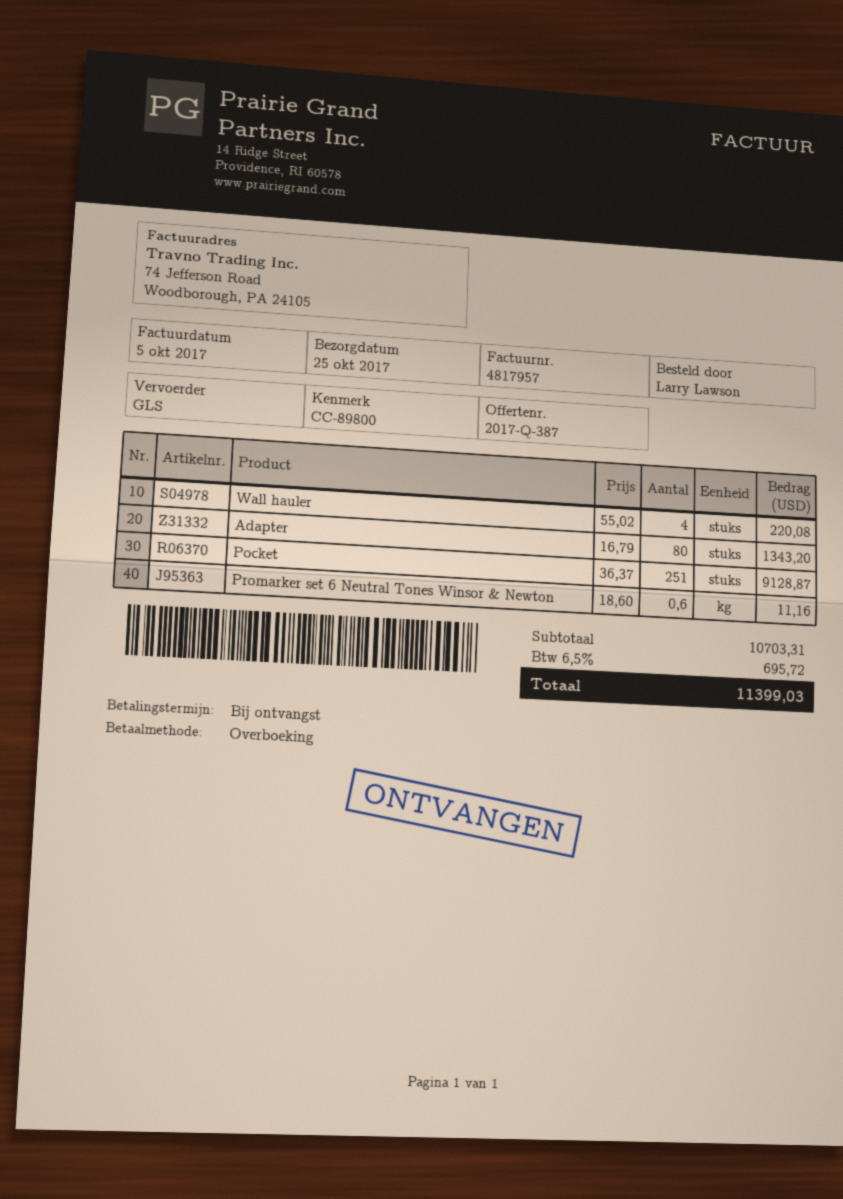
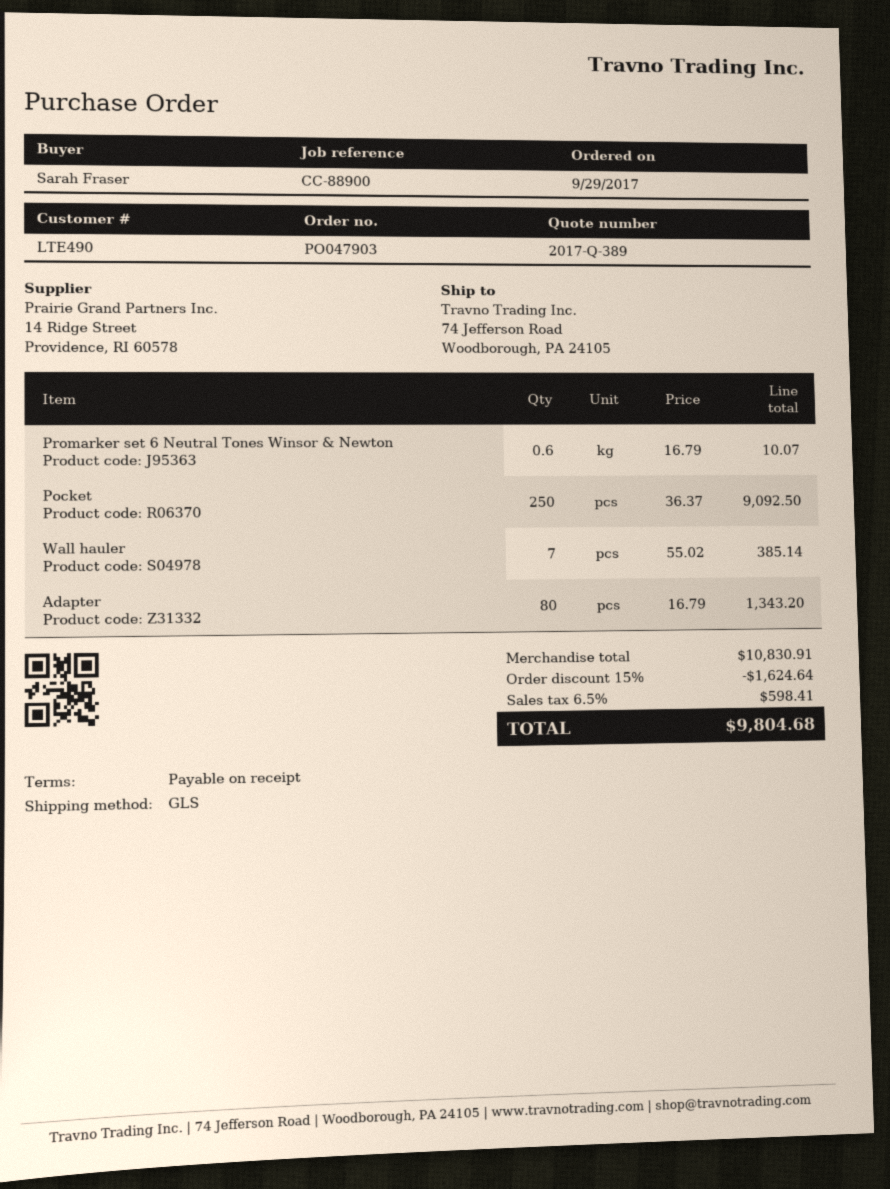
quote number: 2017-Q-387 -> 2017-Q-389
reference: CC-89800 -> CC-88900
ordered by: Larry Lawson -> Sarah Fraser
Wall hauler: 4 x 55.02 = 220.08 -> 7 x 55.02 = 385.14
Pocket: 251 x 36.37 = 9128.87 -> 250 x 36.37 = 9092.50
Promarker set 6 Neutral Tones Winsor & Newton: 0.6 x 18.60 = 11.16 -> 0.6 x 16.79 = 10.07
subtotal: 10703.31 -> 10830.91
discount: none -> 15% = 1624.64
tax: 6.5% = 695.72 -> 6.5% = 598.41
total: 11399.03 -> 9804.68

